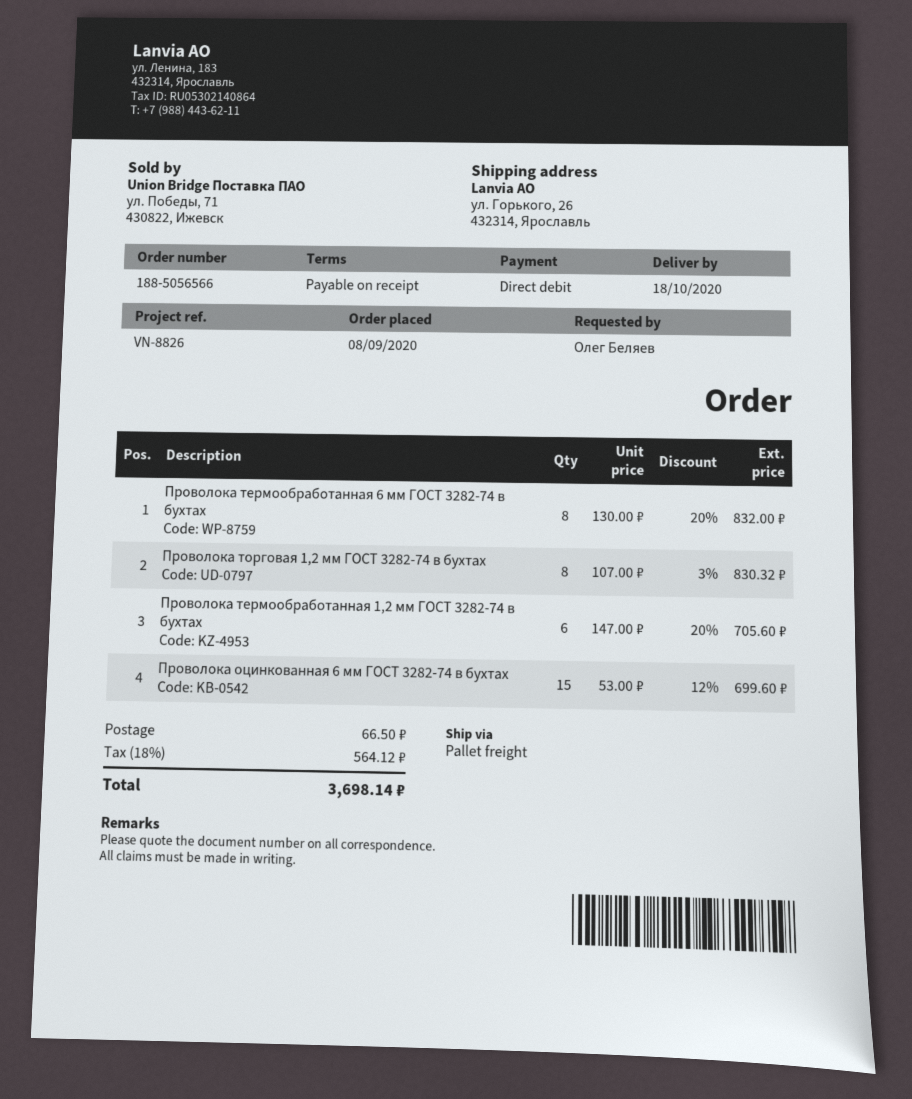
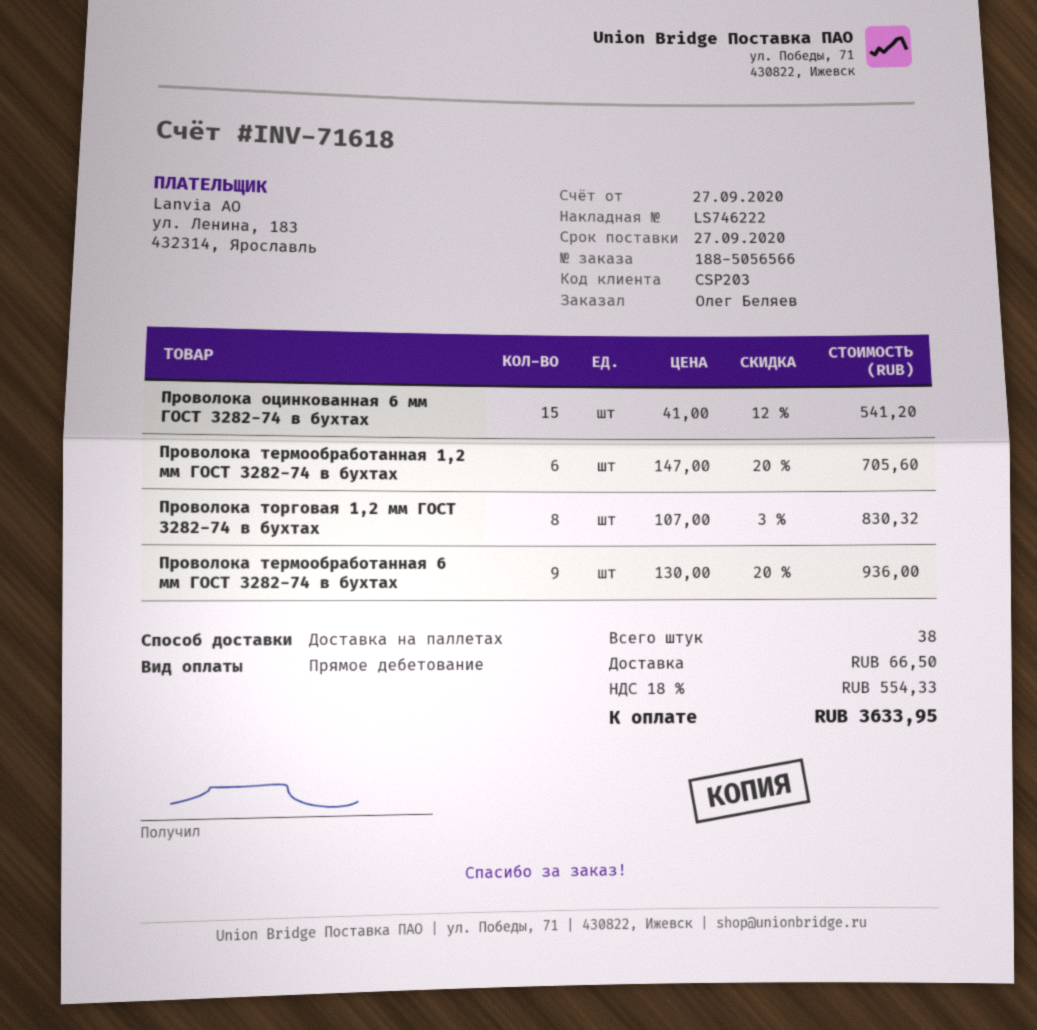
delivery date: 2020-10-18 -> 2020-09-27
Проволока термообработанная 6 мм ГОСТ 3282-74 в бухтах: 8 x 130.00 - 20% = 832.00 -> 9 x 130.00 - 20% = 936.00
Проволока оцинкованная 6 мм ГОСТ 3282-74 в бухтах: 15 x 53.00 - 12% = 699.60 -> 15 x 41.00 - 12% = 541.20
tax: 18% = 564.12 -> 18% = 554.33
total: 3698.14 -> 3633.95

